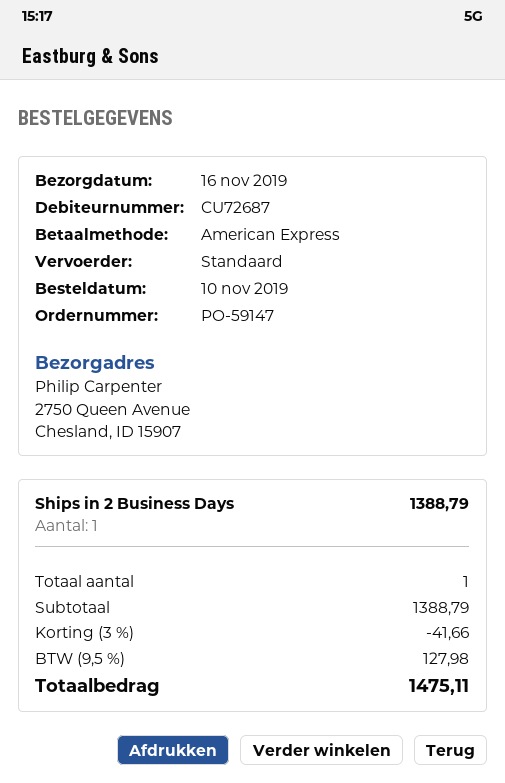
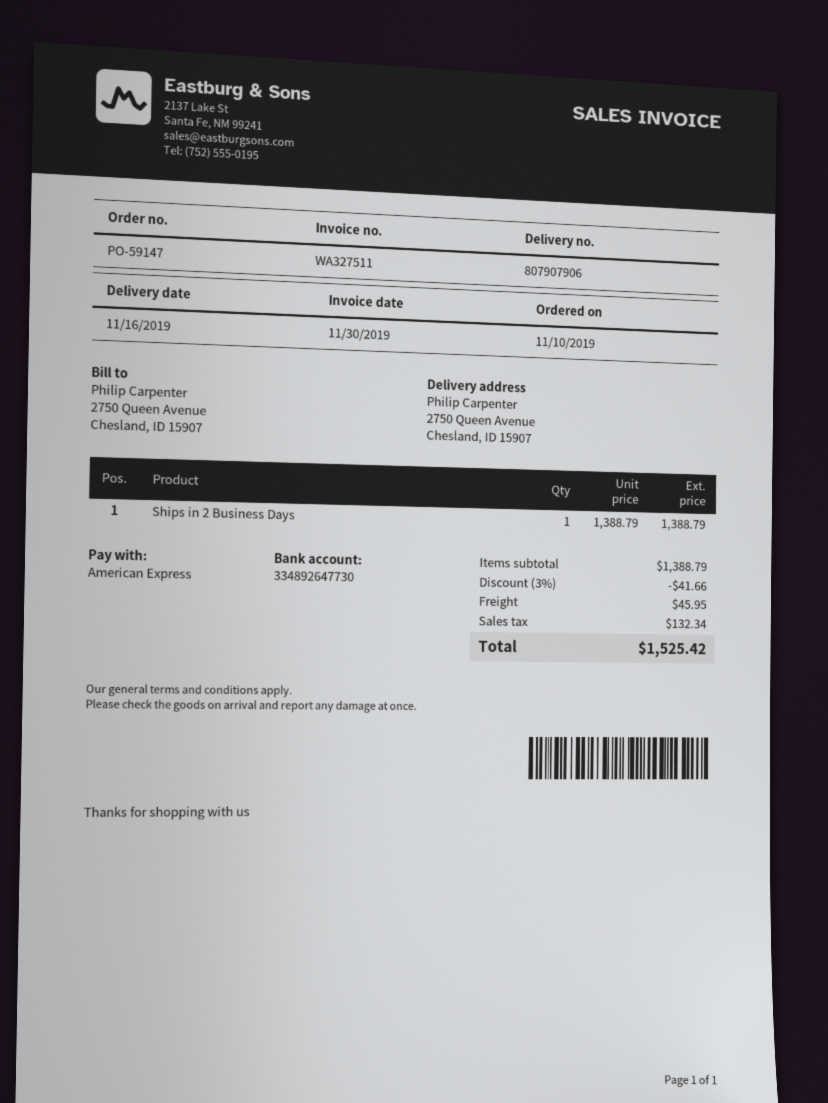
shipping: none -> 45.95
tax: 127.98 -> 132.34
total: 1475.11 -> 1525.42

